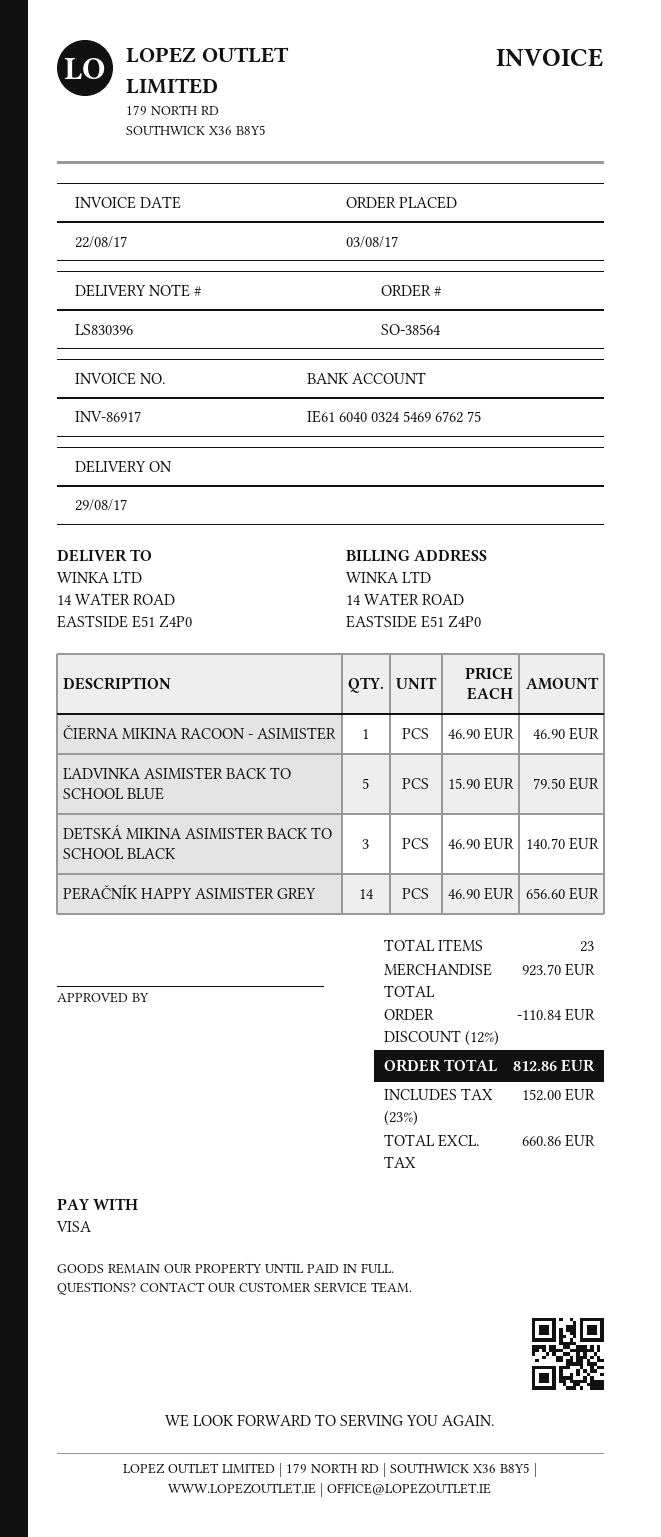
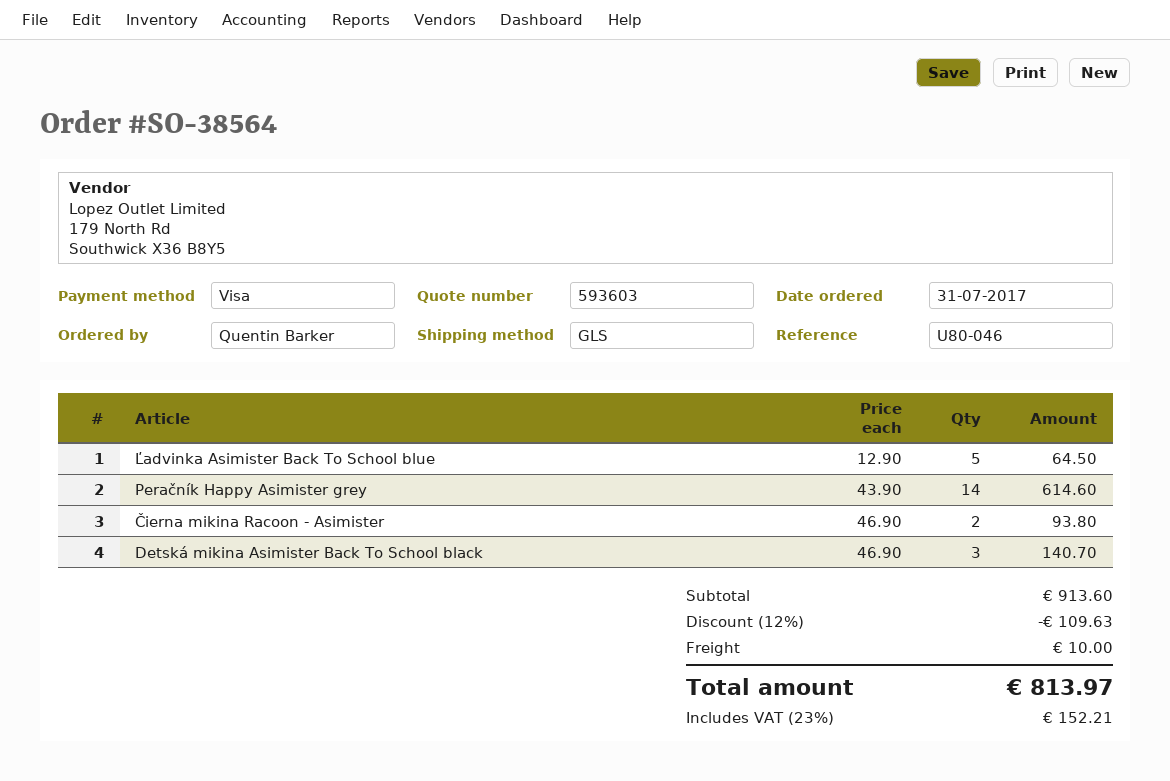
order date: 2017-08-03 -> 2017-07-31
ČIERNA MIKINA RACOON - ASIMISTER: 1 x 46.90 = 46.90 -> 2 x 46.90 = 93.80
ĽADVINKA ASIMISTER BACK TO SCHOOL BLUE: 5 x 15.90 = 79.50 -> 5 x 12.90 = 64.50
PERAČNÍK HAPPY ASIMISTER GREY: 14 x 46.90 = 656.60 -> 14 x 43.90 = 614.60
subtotal: 923.70 -> 913.60
discount: 12% = 110.84 -> 12% = 109.63
shipping: none -> 10.00
tax: 23% = 152.00 -> 23% = 152.21
total: 812.86 -> 813.97

